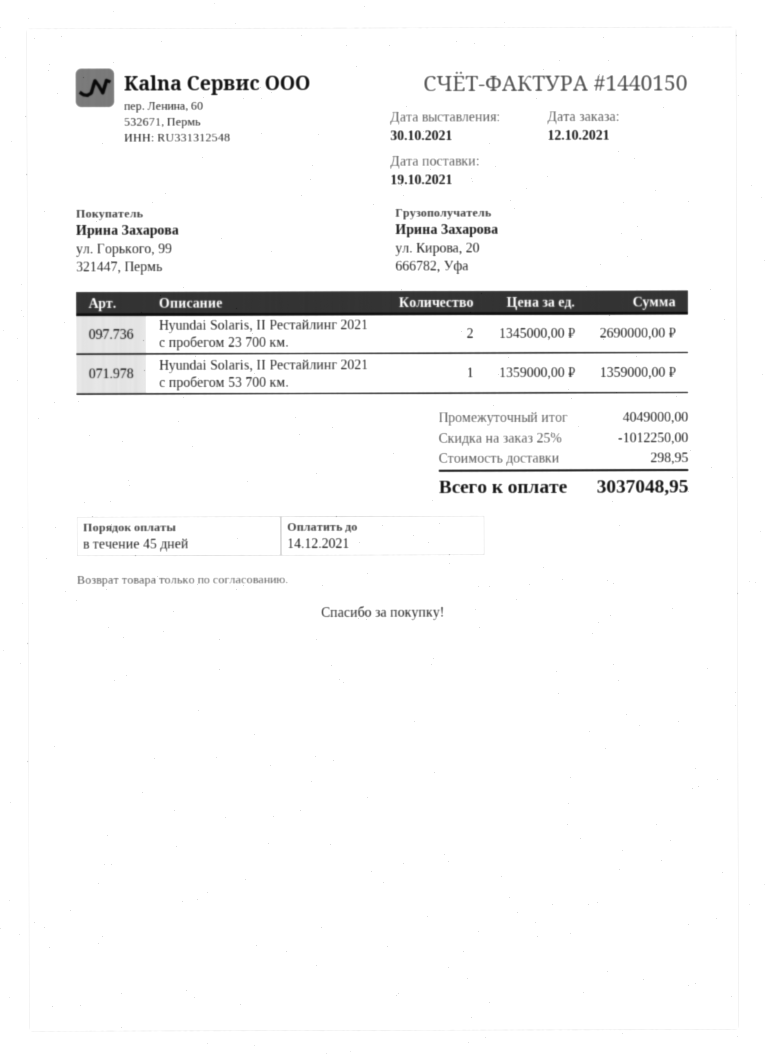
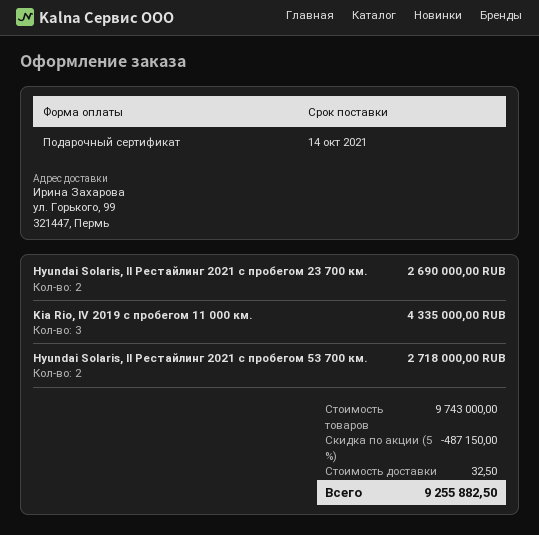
delivery date: 2021-10-19 -> 2021-10-14
ship to: ул. Кирова, 20, 666782, Уфа -> ул. Горького, 99, 321447, Пермь
Hyundai Solaris, II Рестайлинг 2021 с пробегом 53 700 км.: 1 for 1359000.00 -> 2 for 2718000.00
Kia Rio, IV 2019 с пробегом 11 000 км.: none -> 3 for 4335000.00
subtotal: 4049000.00 -> 9743000.00
discount: 25% = 1012250.00 -> 5% = 487150.00
shipping: 298.95 -> 32.50
total: 3037048.95 -> 9255882.50

